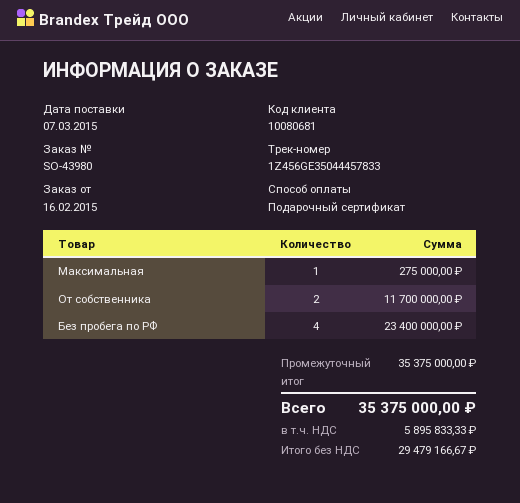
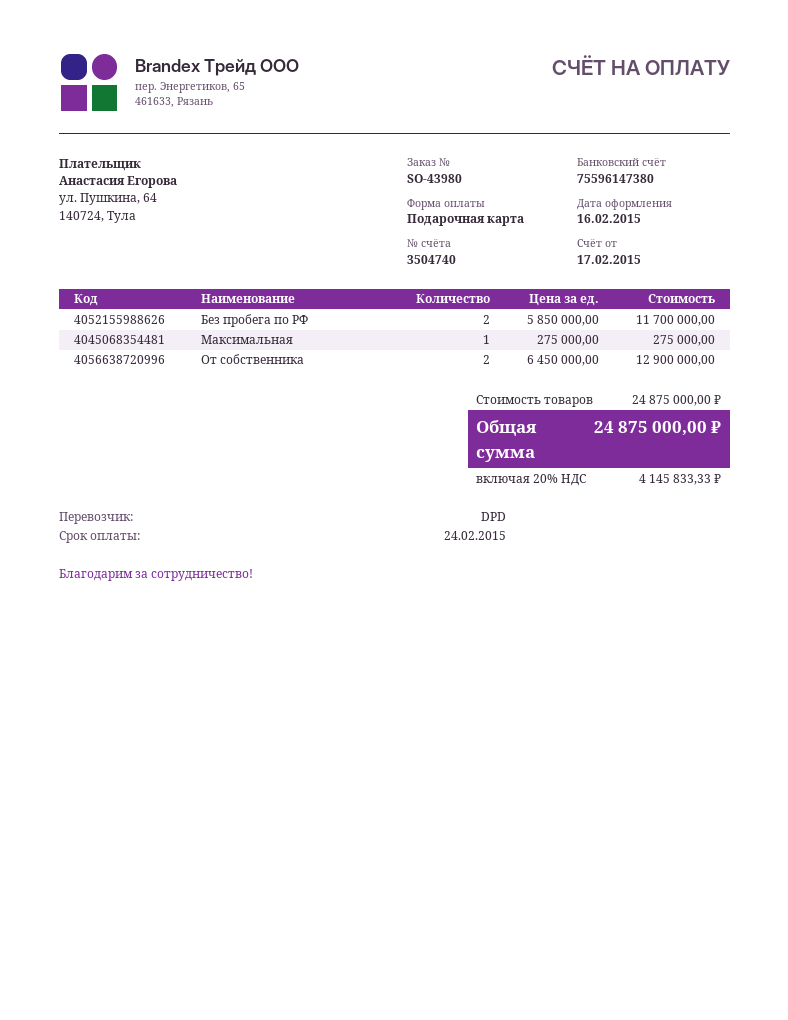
От собственника: 2 for 11700000.00 -> 2 for 12900000.00
Без пробега по РФ: 4 for 23400000.00 -> 2 for 11700000.00
subtotal: 35375000.00 -> 24875000.00
tax: 5895833.33 -> 4145833.33
total: 35375000.00 -> 24875000.00

